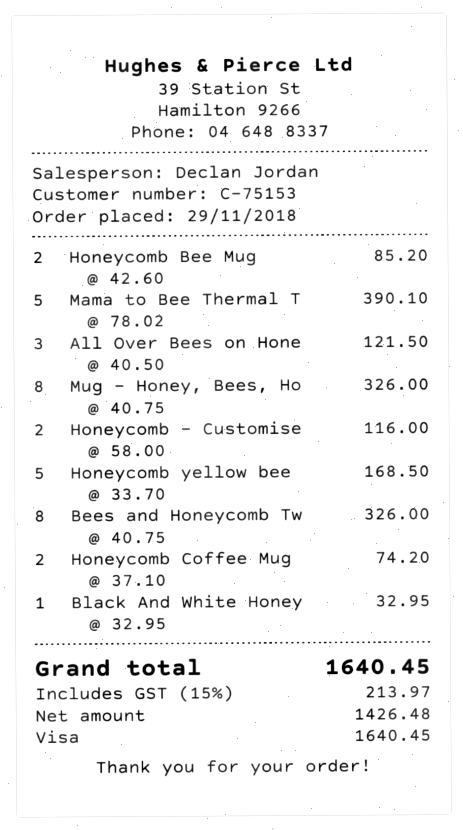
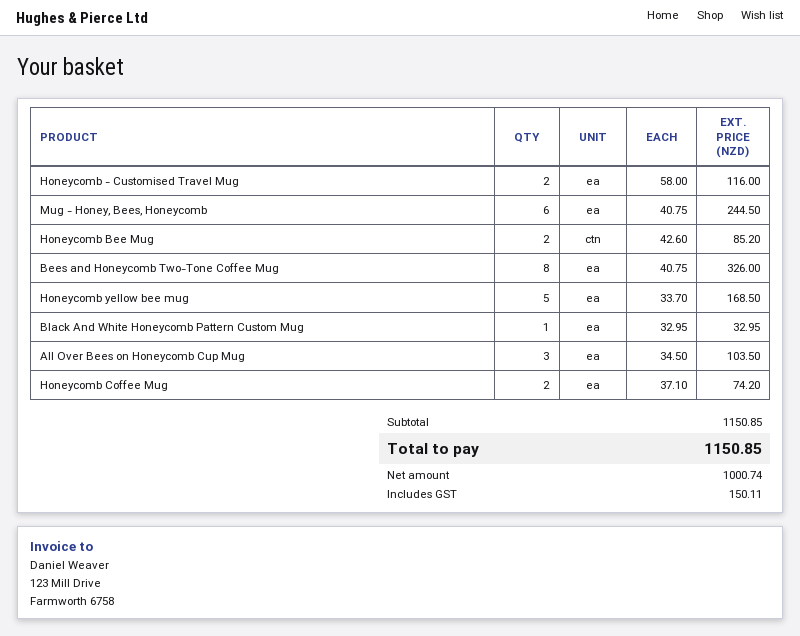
Mama to Bee Thermal T: 5 x 78.02 = 390.10 -> none
All Over Bees on Hone: 3 x 40.50 = 121.50 -> 3 x 34.50 = 103.50
Mug - Honey, Bees, Ho: 8 x 40.75 = 326.00 -> 6 x 40.75 = 244.50
net: 1426.48 -> 1000.74
tax: 213.97 -> 150.11
total: 1640.45 -> 1150.85

